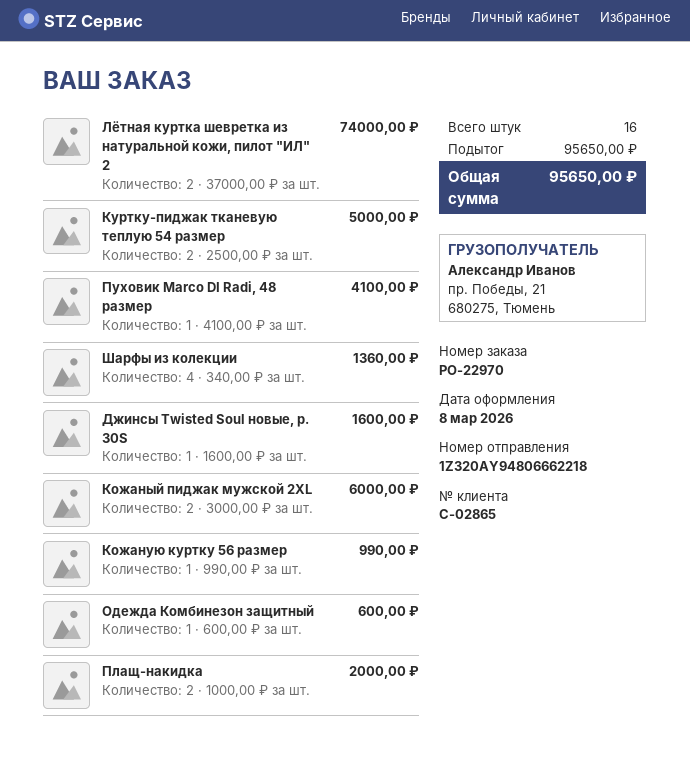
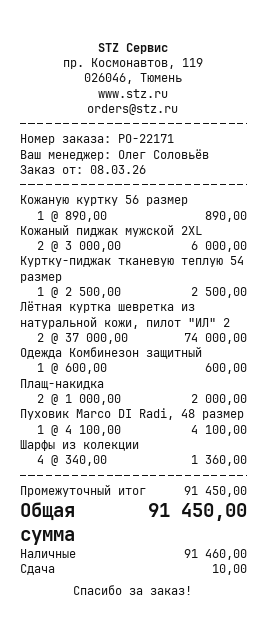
order number: PO-22970 -> PO-22171
Куртку-пиджак тканевую теплую 54 размер: 2 x 2500.00 = 5000.00 -> 1 x 2500.00 = 2500.00
Джинсы Twisted Soul новые, р. 30S: 1 x 1600.00 = 1600.00 -> none
Кожаную куртку 56 размер: 1 x 990.00 = 990.00 -> 1 x 890.00 = 890.00
subtotal: 95650.00 -> 91450.00
total: 95650.00 -> 91450.00

